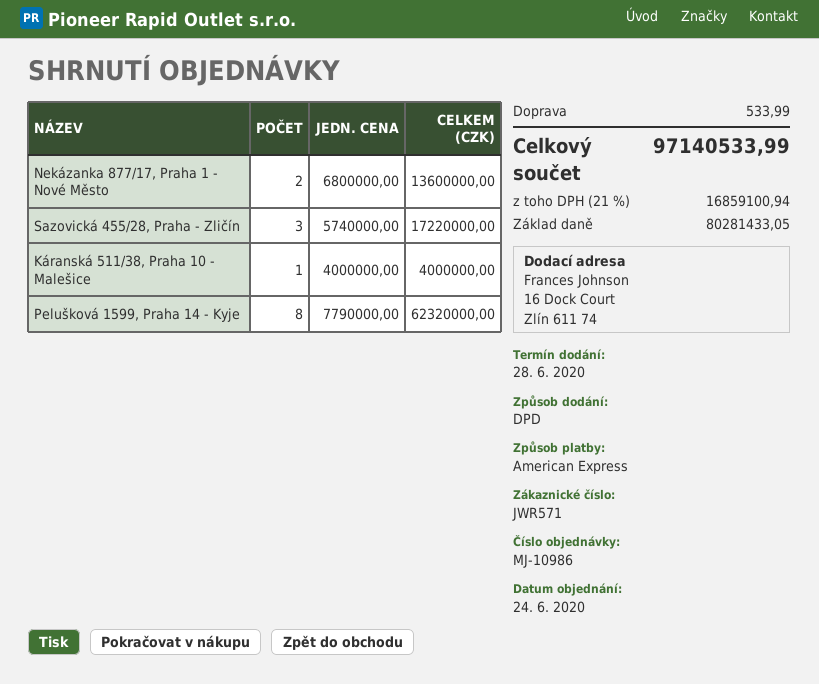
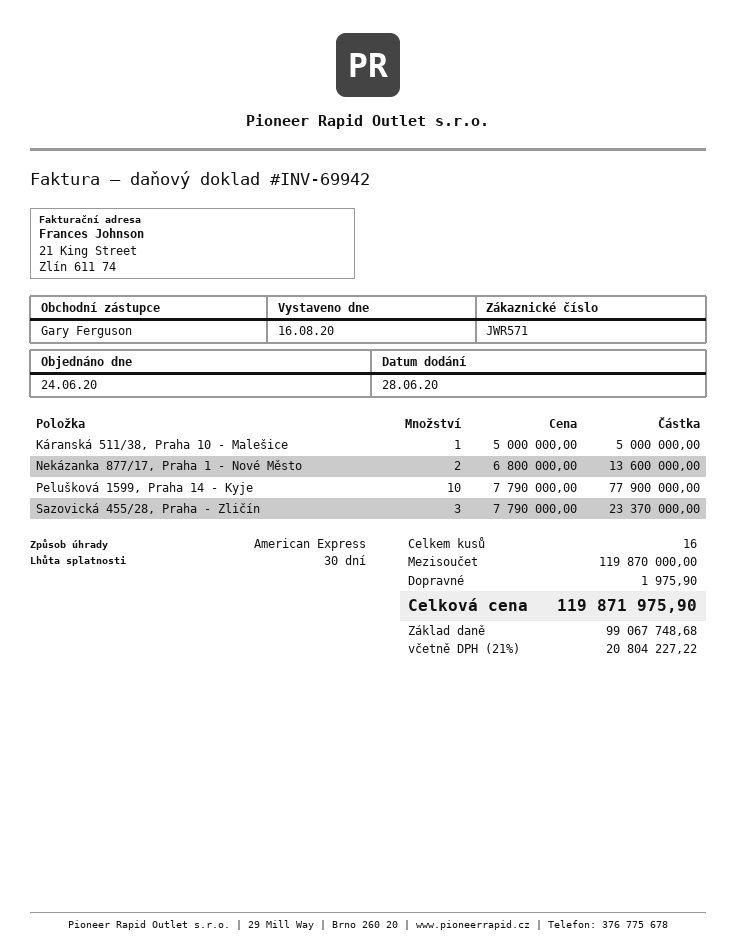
Sazovická 455/28, Praha - Zličín: 3 x 5740000.00 = 17220000.00 -> 3 x 7790000.00 = 23370000.00
Káranská 511/38, Praha 10 - Malešice: 1 x 4000000.00 = 4000000.00 -> 1 x 5000000.00 = 5000000.00
Pelušková 1599, Praha 14 - Kyje: 8 x 7790000.00 = 62320000.00 -> 10 x 7790000.00 = 77900000.00
shipping: 533.99 -> 1975.90
net: 80281433.05 -> 99067748.68
tax: 21% = 16859100.94 -> 21% = 20804227.22
total: 97140533.99 -> 119871975.90

